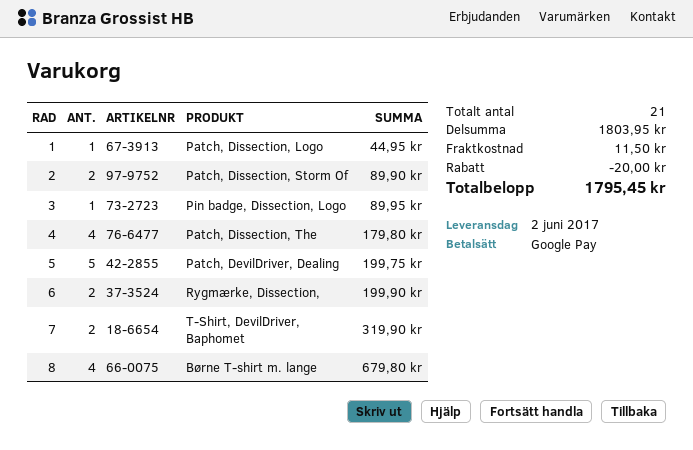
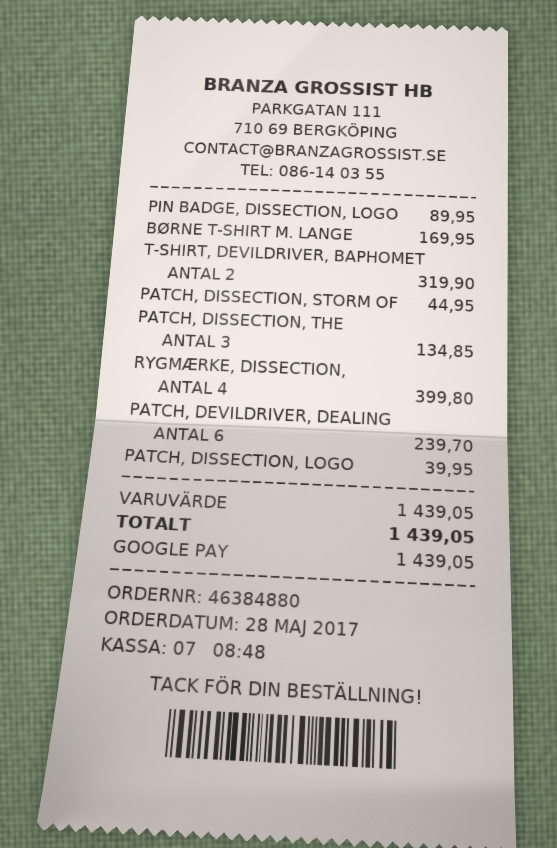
Patch, Dissection, Logo: 1 for 44.95 -> 1 for 39.95
Patch, Dissection, Storm Of: 2 for 89.90 -> 1 for 44.95
Patch, Dissection, The: 4 for 179.80 -> 3 for 134.85
Patch, DevilDriver, Dealing: 5 for 199.75 -> 6 for 239.70
Rygmærke, Dissection,: 2 for 199.90 -> 4 for 399.80
Børne T-shirt m. lange: 4 for 679.80 -> 1 for 169.95
subtotal: 1803.95 -> 1439.05
discount: 20.00 -> none
shipping: 11.50 -> none
total: 1795.45 -> 1439.05

